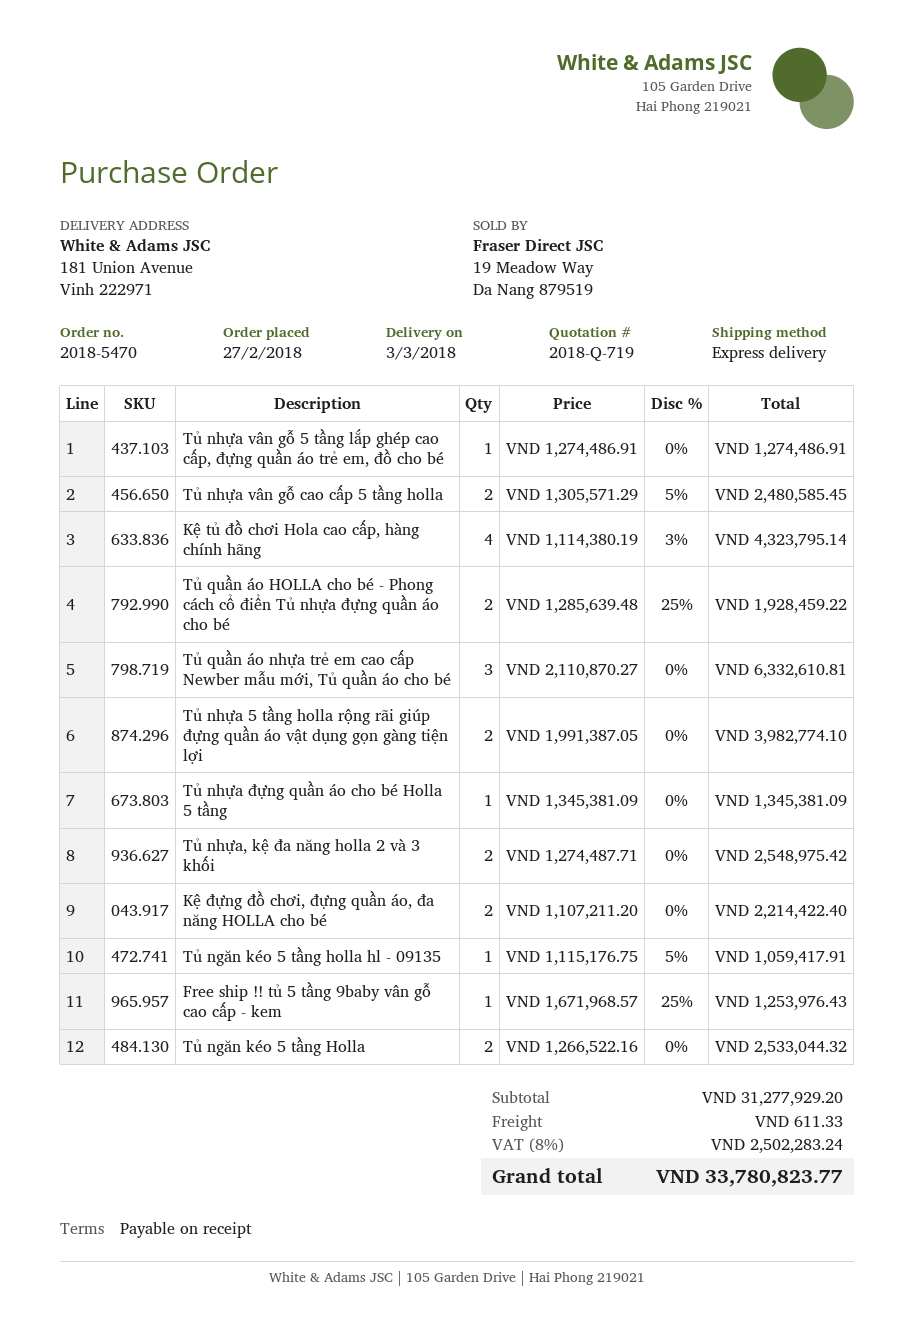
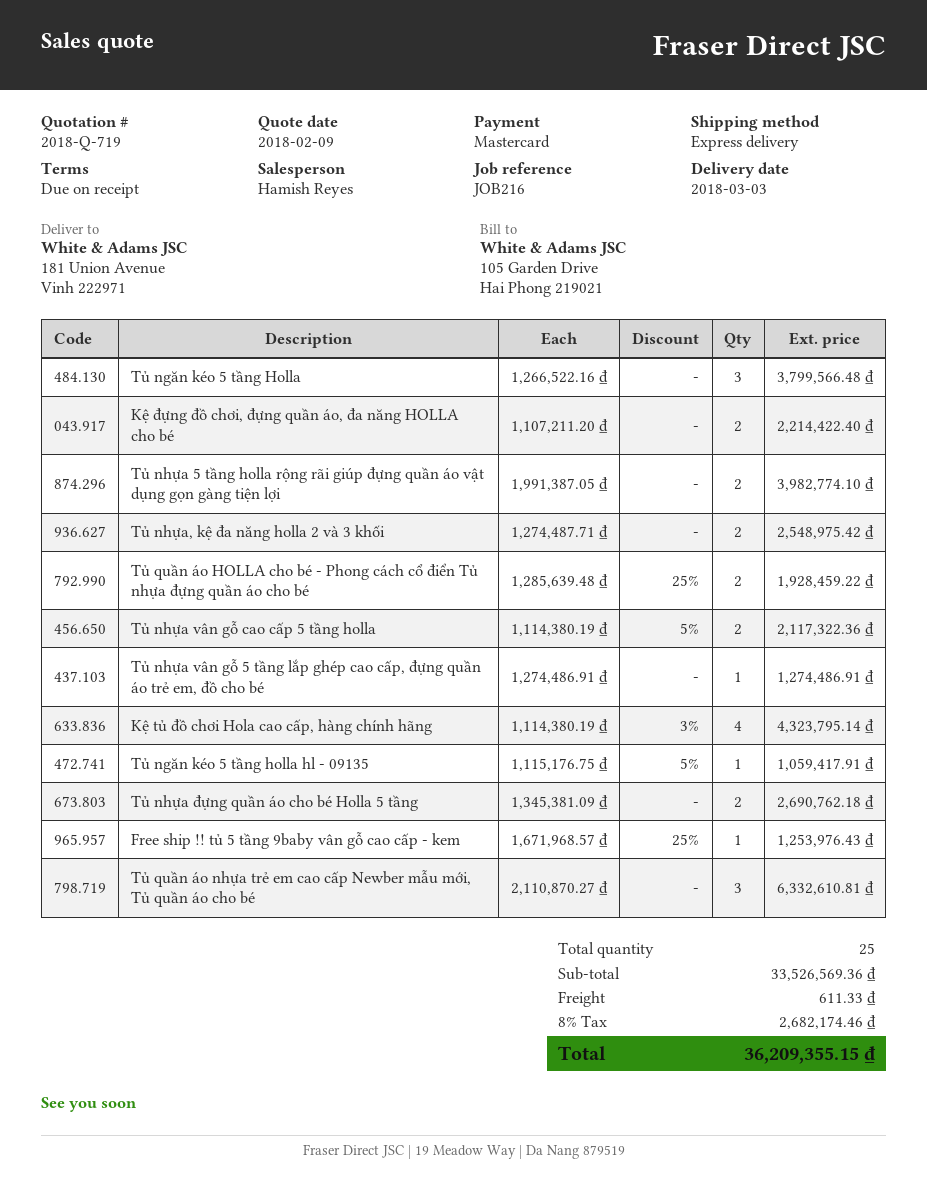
Tủ nhựa vân gỗ cao cấp 5 tầng holla: 2 x 1305571.29 - 5% = 2480585.45 -> 2 x 1114380.19 - 5% = 2117322.36
Tủ nhựa đựng quần áo cho bé Holla 5 tầng: 1 x 1345381.09 = 1345381.09 -> 2 x 1345381.09 = 2690762.18
Tủ ngăn kéo 5 tầng Holla: 2 x 1266522.16 = 2533044.32 -> 3 x 1266522.16 = 3799566.48
subtotal: 31277929.20 -> 33526569.36
tax: 8% = 2502283.24 -> 8% = 2682174.46
total: 33780823.77 -> 36209355.15

